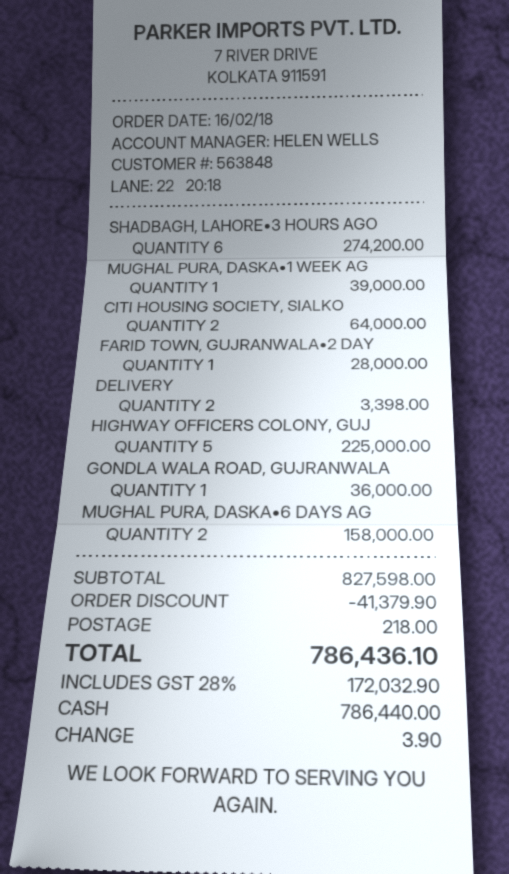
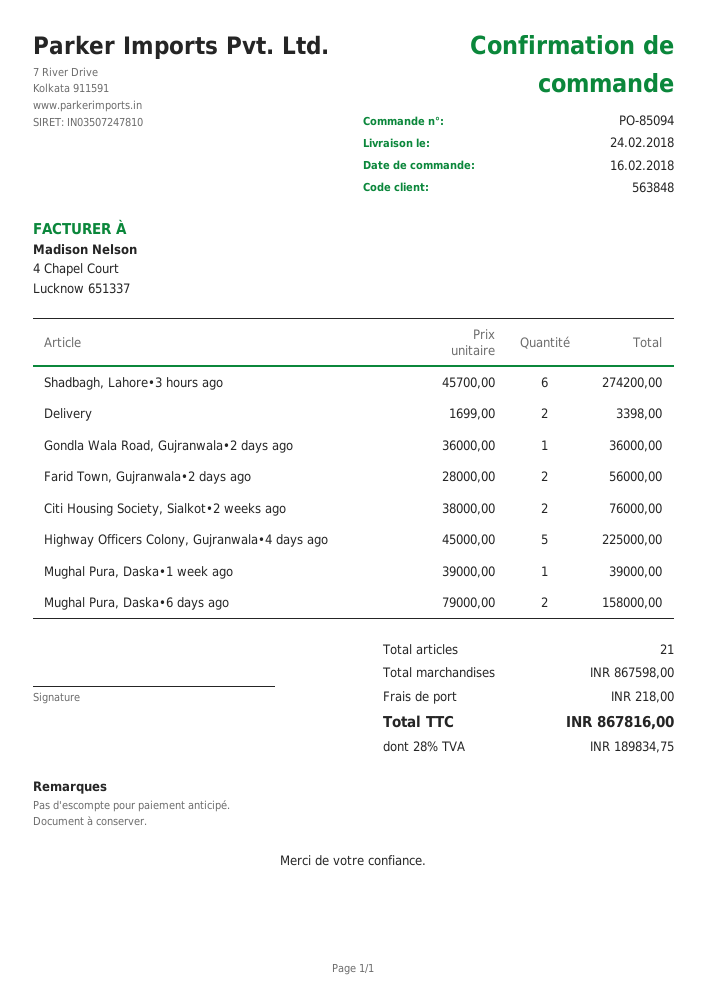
CITI HOUSING SOCIETY, SIALKO: 2 for 64000.00 -> 2 for 76000.00
FARID TOWN, GUJRANWALA•2 DAY: 1 for 28000.00 -> 2 for 56000.00
subtotal: 827598.00 -> 867598.00
discount: 41379.90 -> none
tax: 28% = 172032.90 -> 28% = 189834.75
total: 786436.10 -> 867816.00

